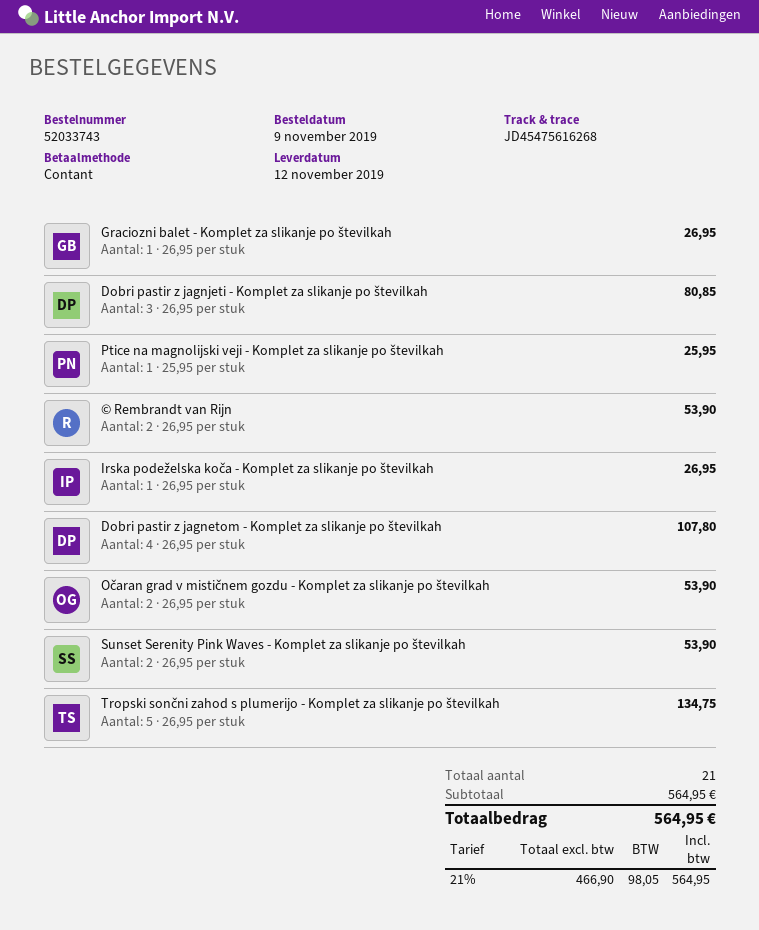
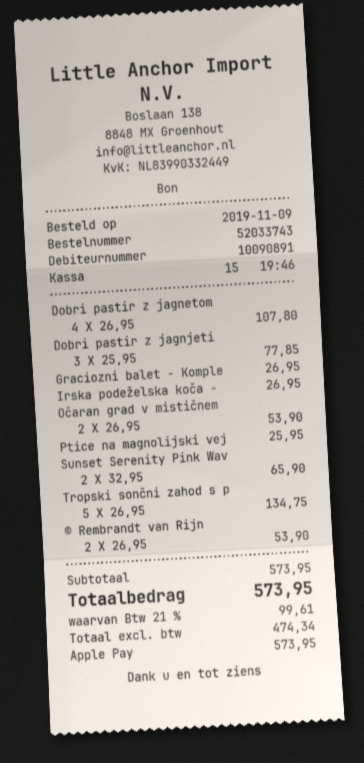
payment method: cash -> Apple Pay
Dobri pastir z jagnjeti - Komplet za slikanje po številkah: 3 x 26.95 = 80.85 -> 3 x 25.95 = 77.85
Sunset Serenity Pink Waves - Komplet za slikanje po številkah: 2 x 26.95 = 53.90 -> 2 x 32.95 = 65.90
subtotal: 564.95 -> 573.95
net: 466.90 -> 474.34
tax: 21% = 98.05 -> 21% = 99.61
total: 564.95 -> 573.95

